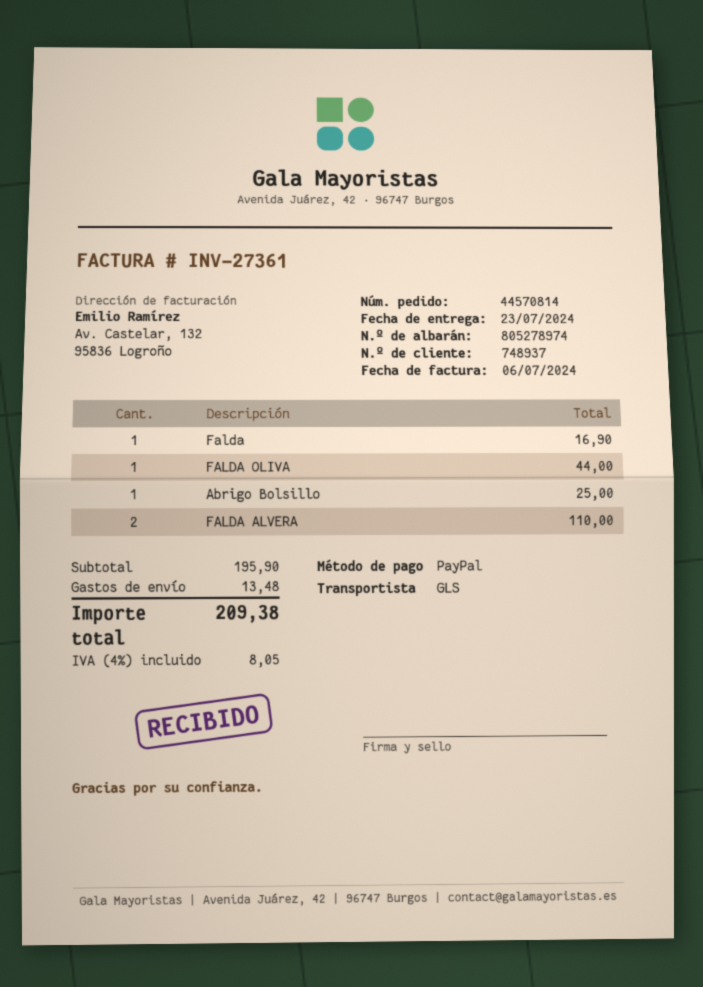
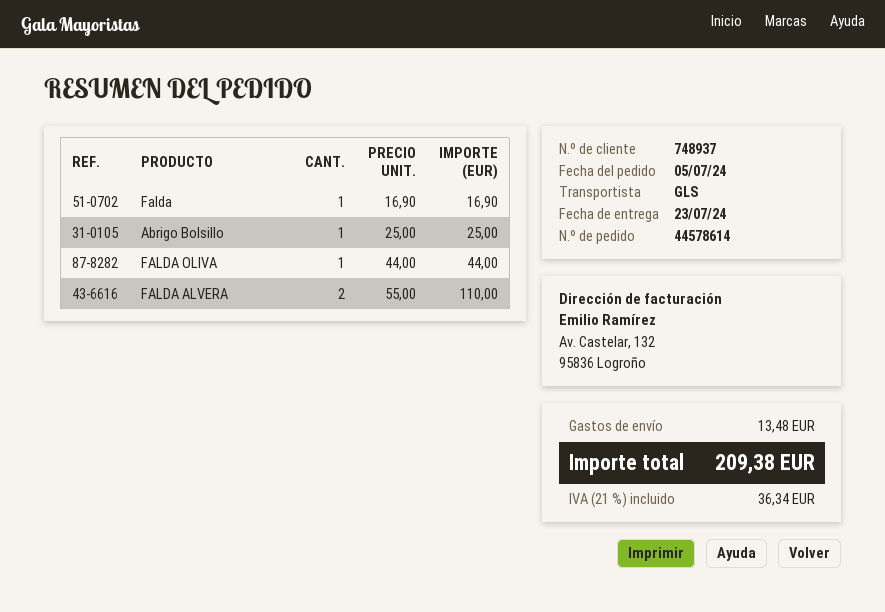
order number: 44570814 -> 44578614
tax: 4% = 8.05 -> 21% = 36.34

